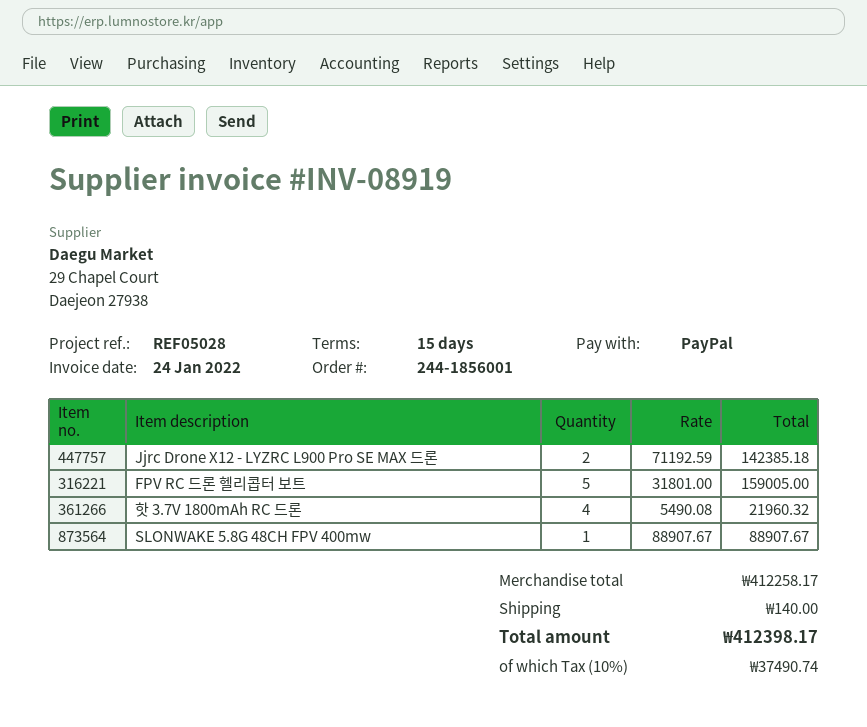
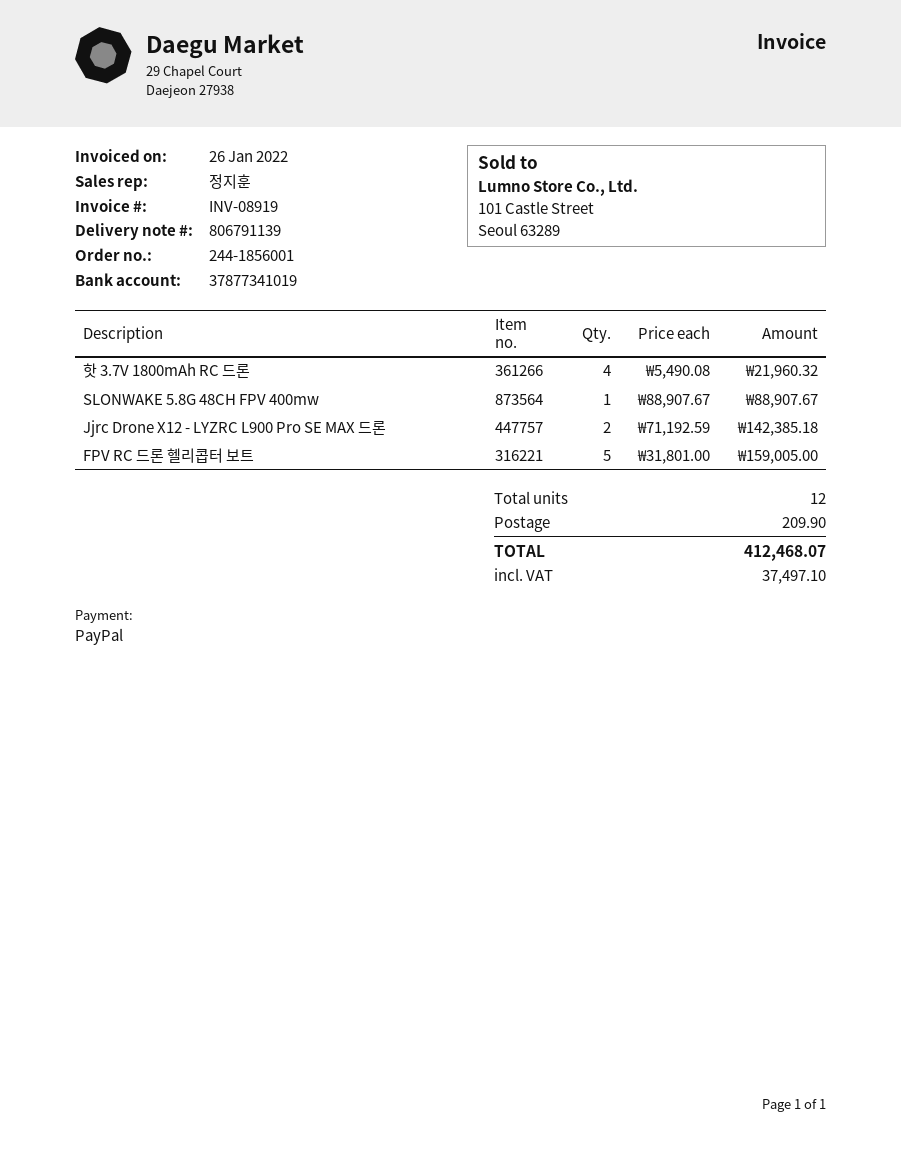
invoice date: 2022-01-24 -> 2022-01-26
shipping: 140.00 -> 209.90
tax: 37490.74 -> 37497.10
total: 412398.17 -> 412468.07

